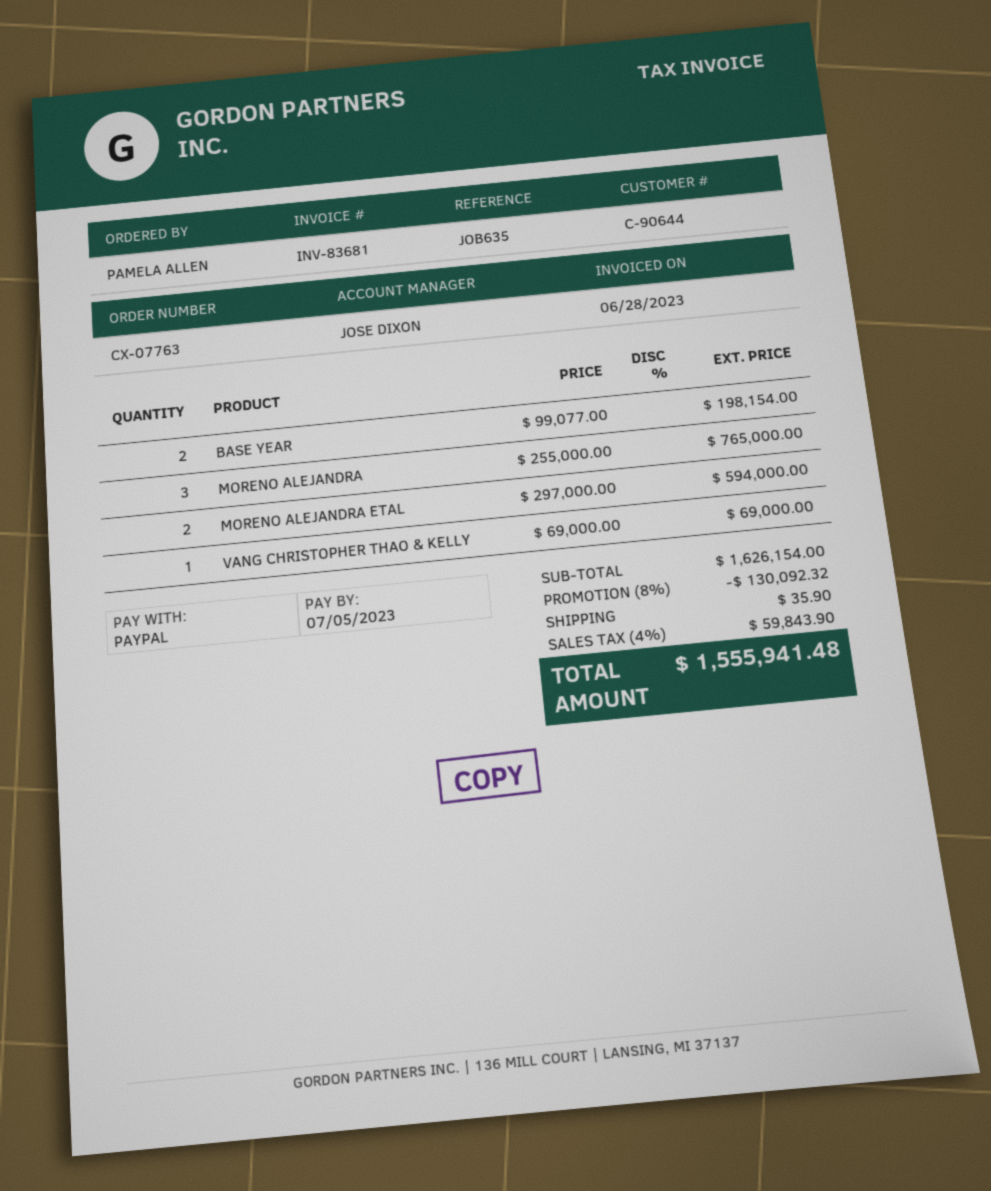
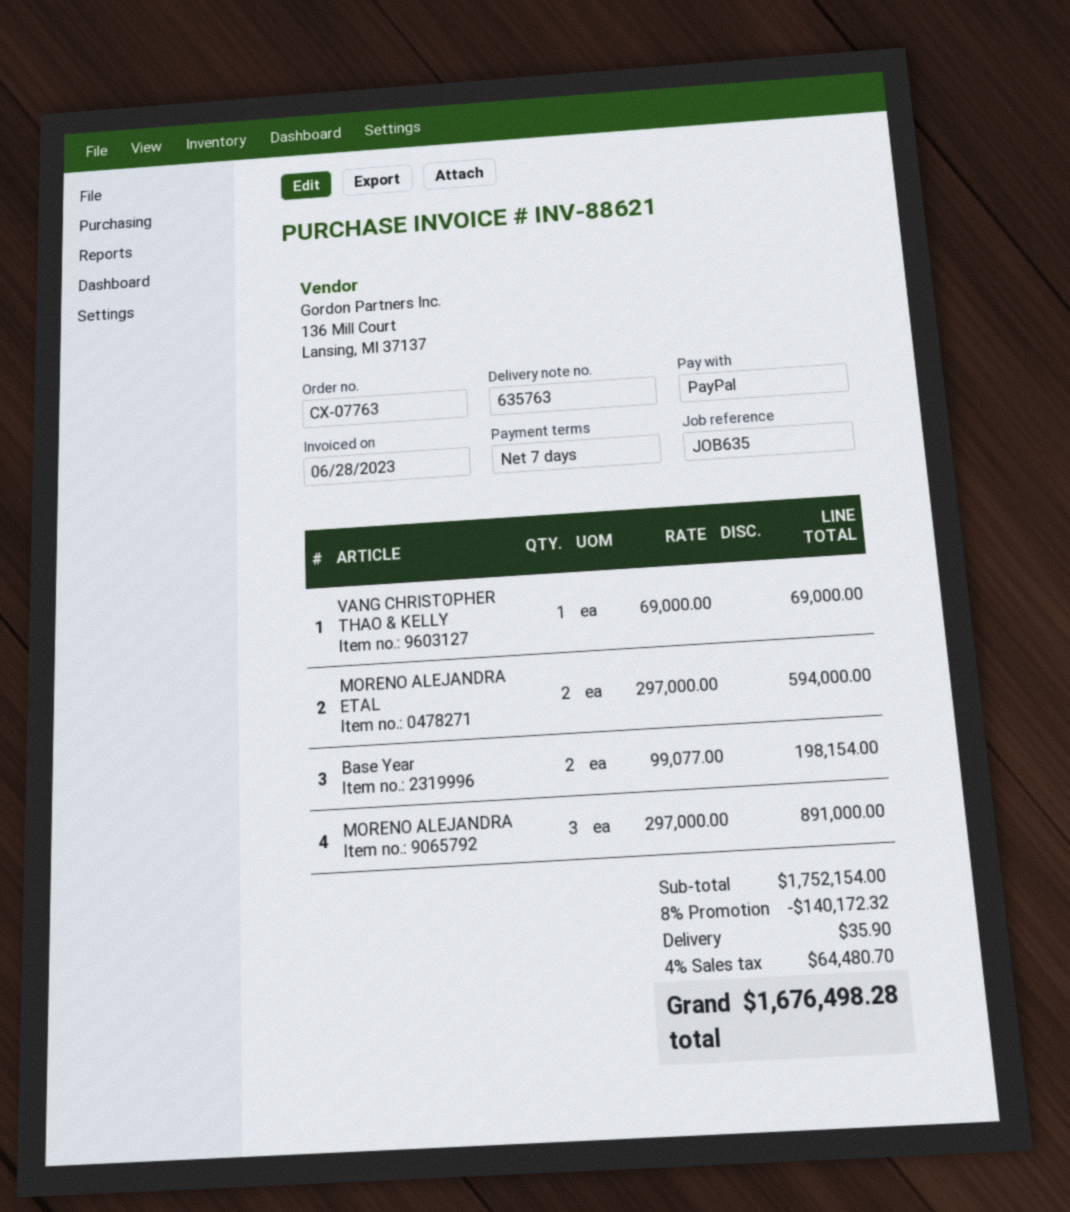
invoice number: INV-83681 -> INV-88621
MORENO ALEJANDRA: 3 x 255000.00 = 765000.00 -> 3 x 297000.00 = 891000.00
subtotal: 1626154.00 -> 1752154.00
discount: 8% = 130092.32 -> 8% = 140172.32
tax: 4% = 59843.90 -> 4% = 64480.70
total: 1555941.48 -> 1676498.28

